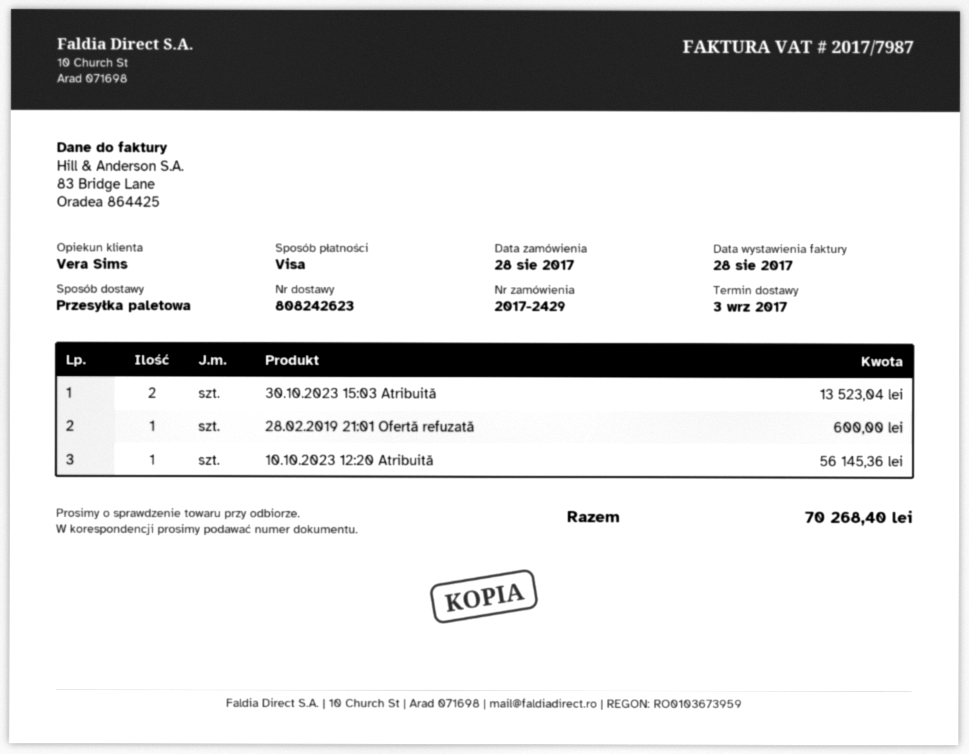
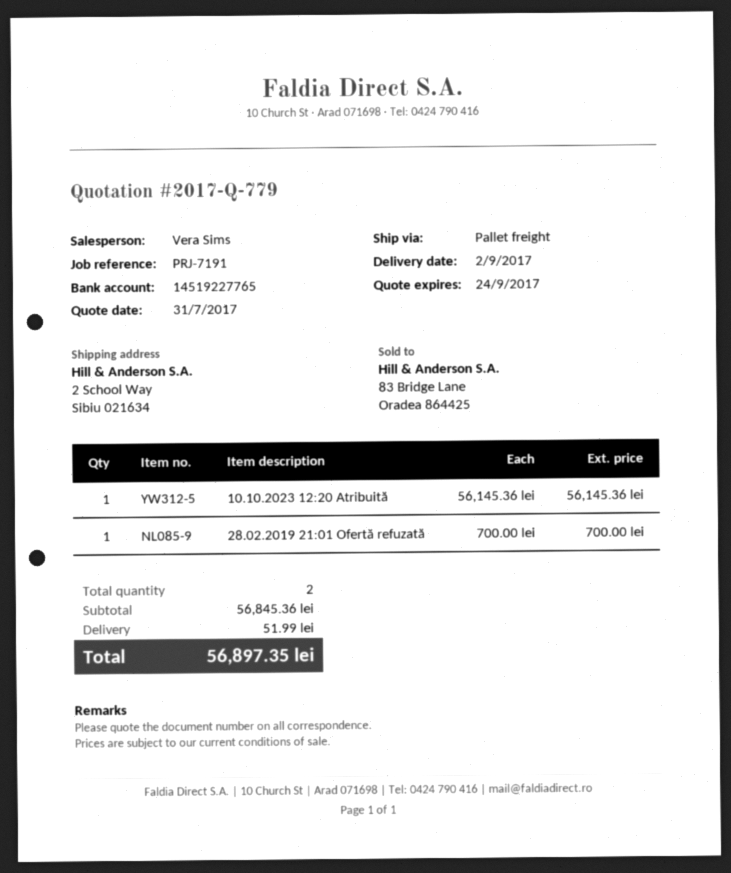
delivery date: 2017-09-03 -> 2017-09-02
30.10.2023 15:03 Atribuită: 2 for 13523.04 -> none
28.02.2019 21:01 Ofertă refuzată: 1 for 600.00 -> 1 for 700.00
shipping: none -> 51.99
total: 70268.40 -> 56897.35

